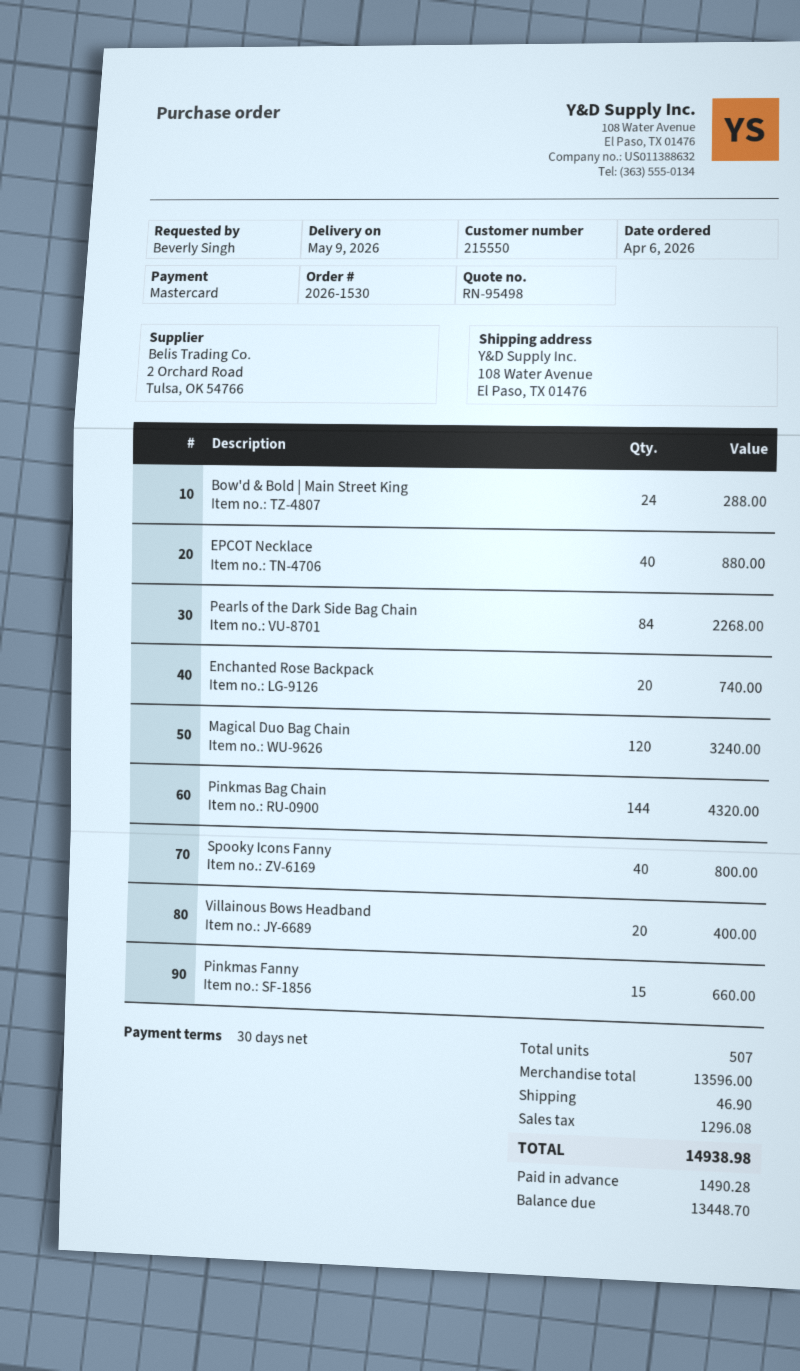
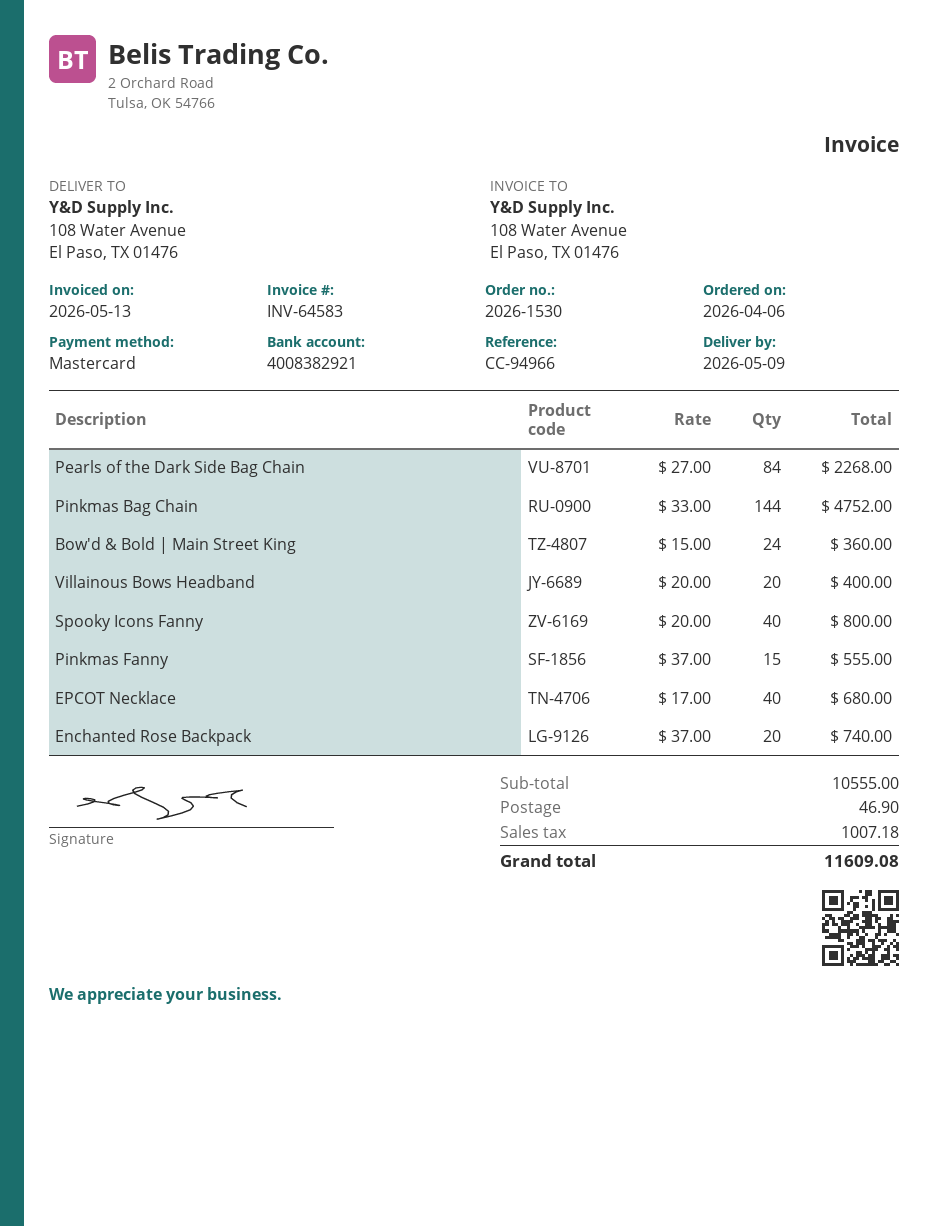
Bow'd & Bold | Main Street King: 24 for 288.00 -> 24 for 360.00
EPCOT Necklace: 40 for 880.00 -> 40 for 680.00
Magical Duo Bag Chain: 120 for 3240.00 -> none
Pinkmas Bag Chain: 144 for 4320.00 -> 144 for 4752.00
Pinkmas Fanny: 15 for 660.00 -> 15 for 555.00
subtotal: 13596.00 -> 10555.00
tax: 1296.08 -> 1007.18
total: 14938.98 -> 11609.08

